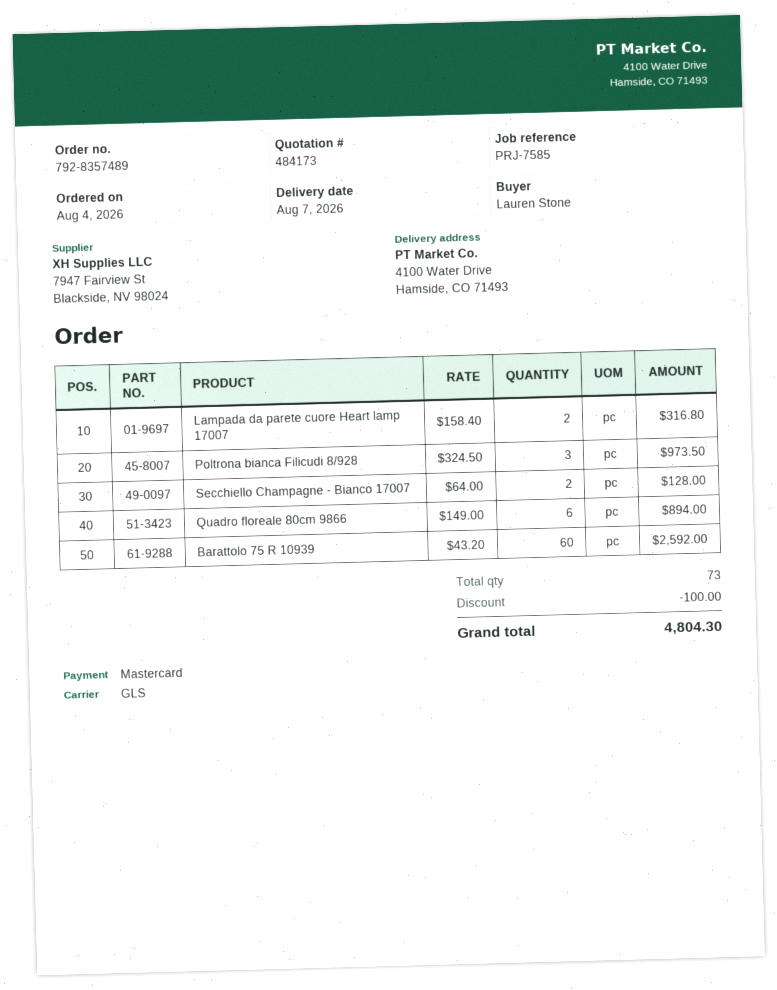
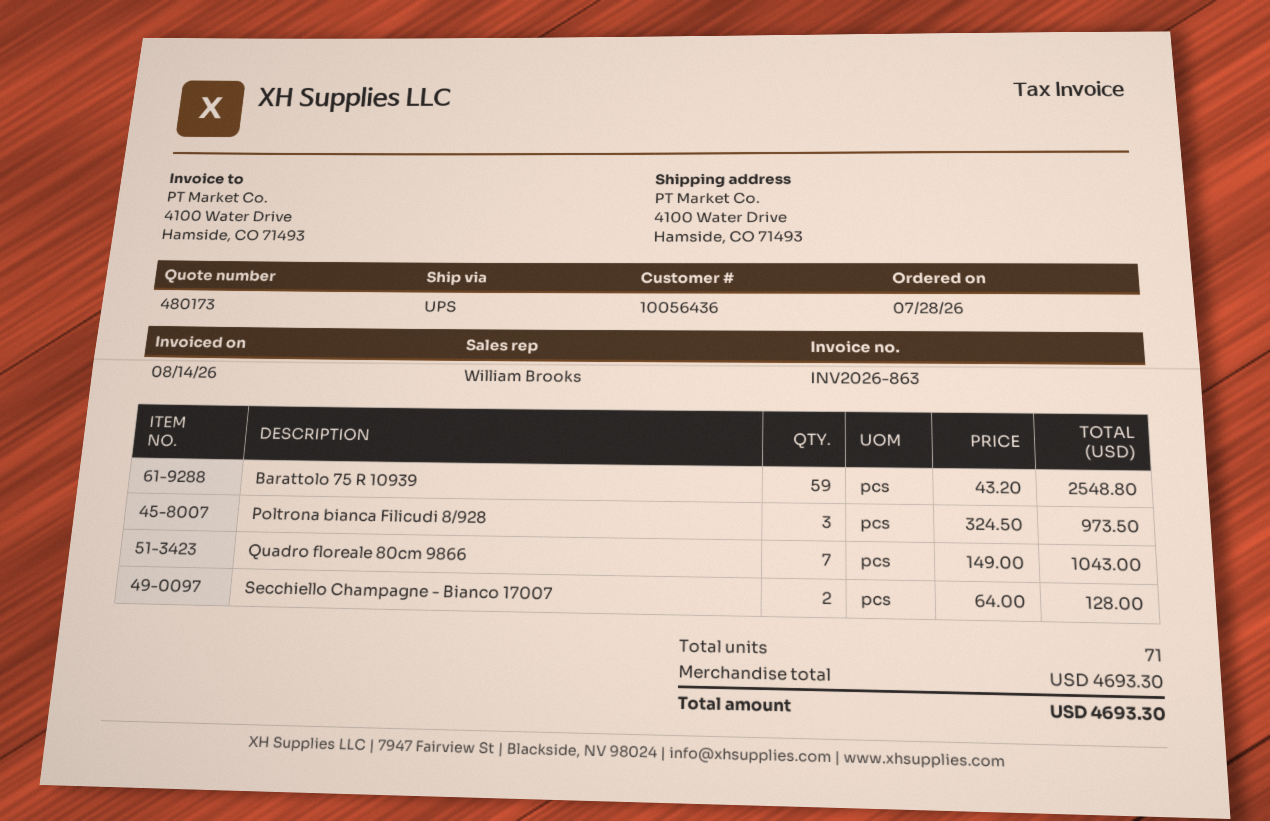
quote number: 484173 -> 480173
order date: 2026-08-04 -> 2026-07-28
shipping method: GLS -> UPS
Lampada da parete cuore Heart lamp 17007: 2 x 158.40 = 316.80 -> none
Quadro floreale 80cm 9866: 6 x 149.00 = 894.00 -> 7 x 149.00 = 1043.00
Barattolo 75 R 10939: 60 x 43.20 = 2592.00 -> 59 x 43.20 = 2548.80
total quantity: 73 -> 71
discount: 100.00 -> none
total: 4804.30 -> 4693.30

